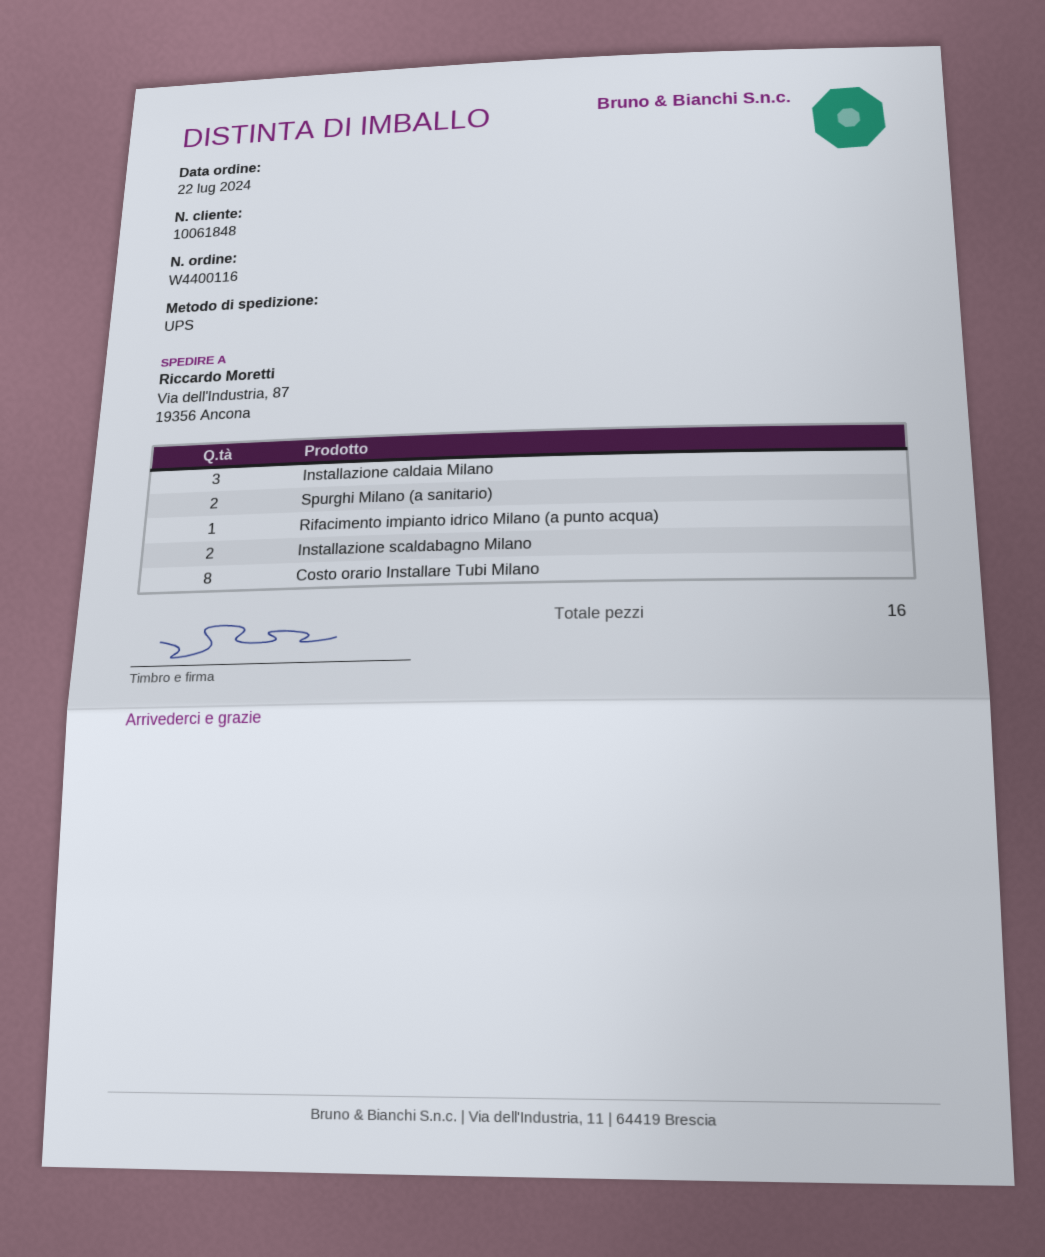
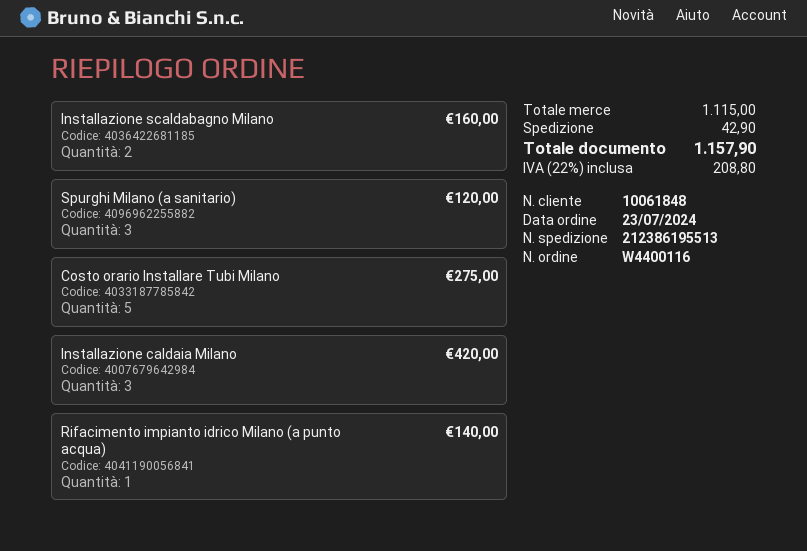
order date: 2024-07-22 -> 2024-07-23
Spurghi Milano (a sanitario): 2 -> 3
Costo orario Installare Tubi Milano: 8 -> 5

